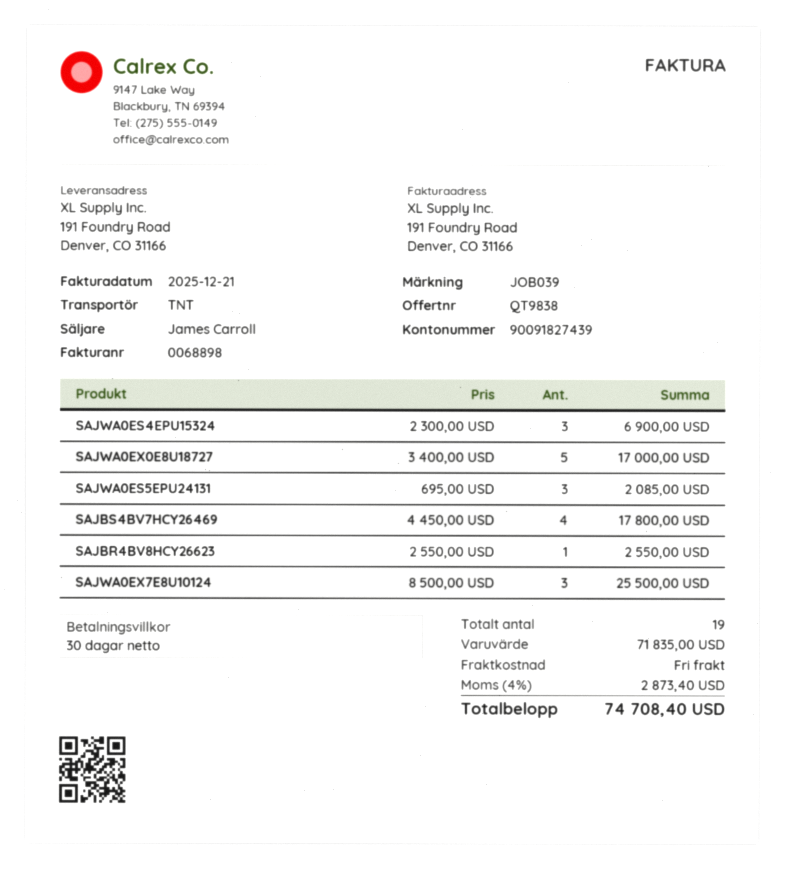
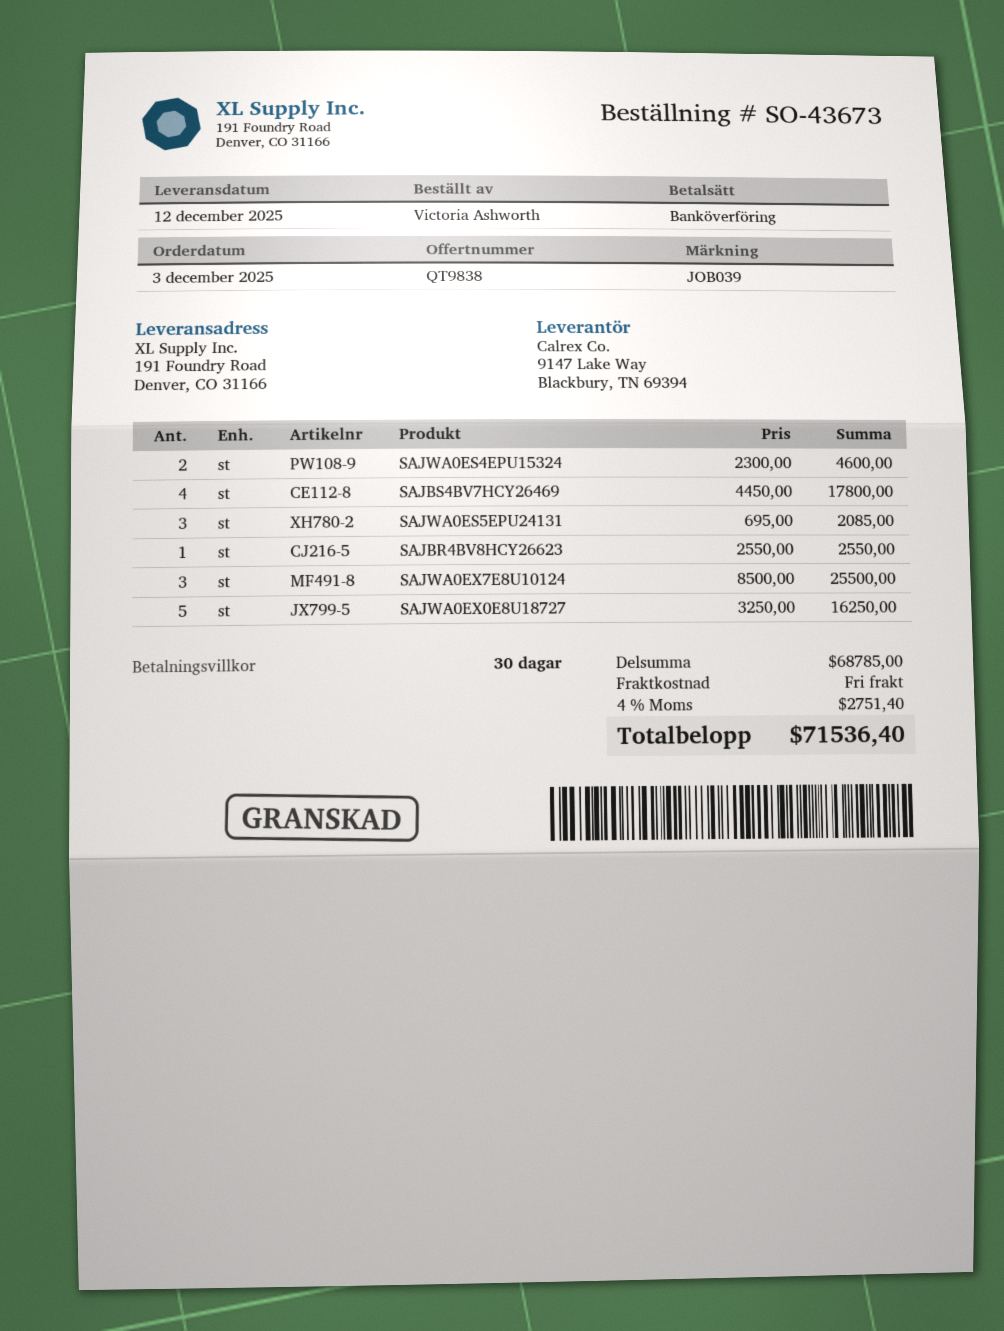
SAJWA0ES4EPU15324: 3 x 2300.00 = 6900.00 -> 2 x 2300.00 = 4600.00
SAJWA0EX0E8U18727: 5 x 3400.00 = 17000.00 -> 5 x 3250.00 = 16250.00
subtotal: 71835.00 -> 68785.00
tax: 4% = 2873.40 -> 4% = 2751.40
total: 74708.40 -> 71536.40

